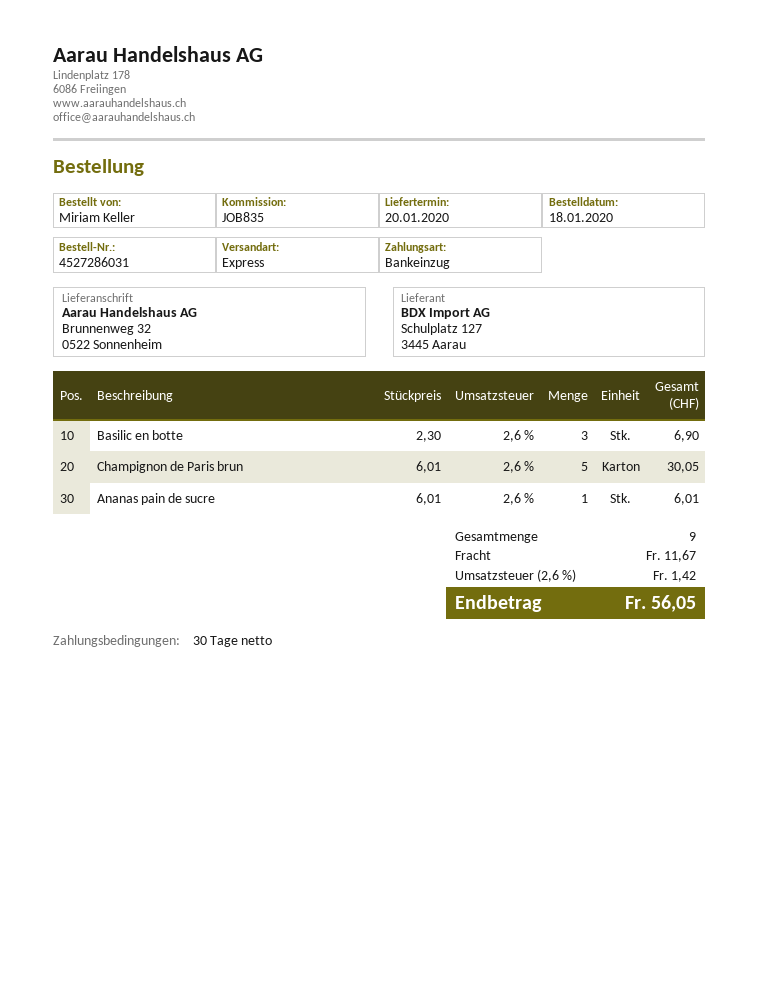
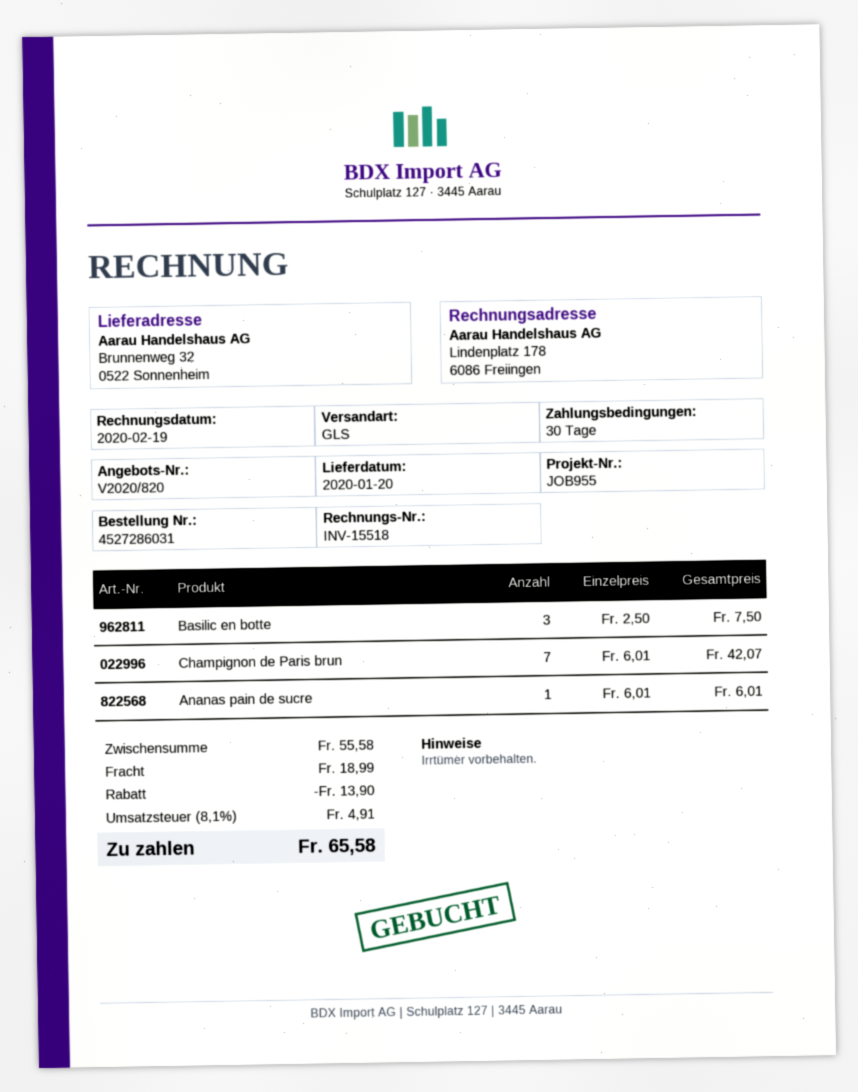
reference: JOB835 -> JOB955
shipping method: express -> GLS
Basilic en botte: 3 x 2.30 = 6.90 -> 3 x 2.50 = 7.50
Champignon de Paris brun: 5 x 6.01 = 30.05 -> 7 x 6.01 = 42.07
discount: none -> 13.90
shipping: 11.67 -> 18.99
tax: 2.6% = 1.42 -> 8.1% = 4.91
total: 56.05 -> 65.58

